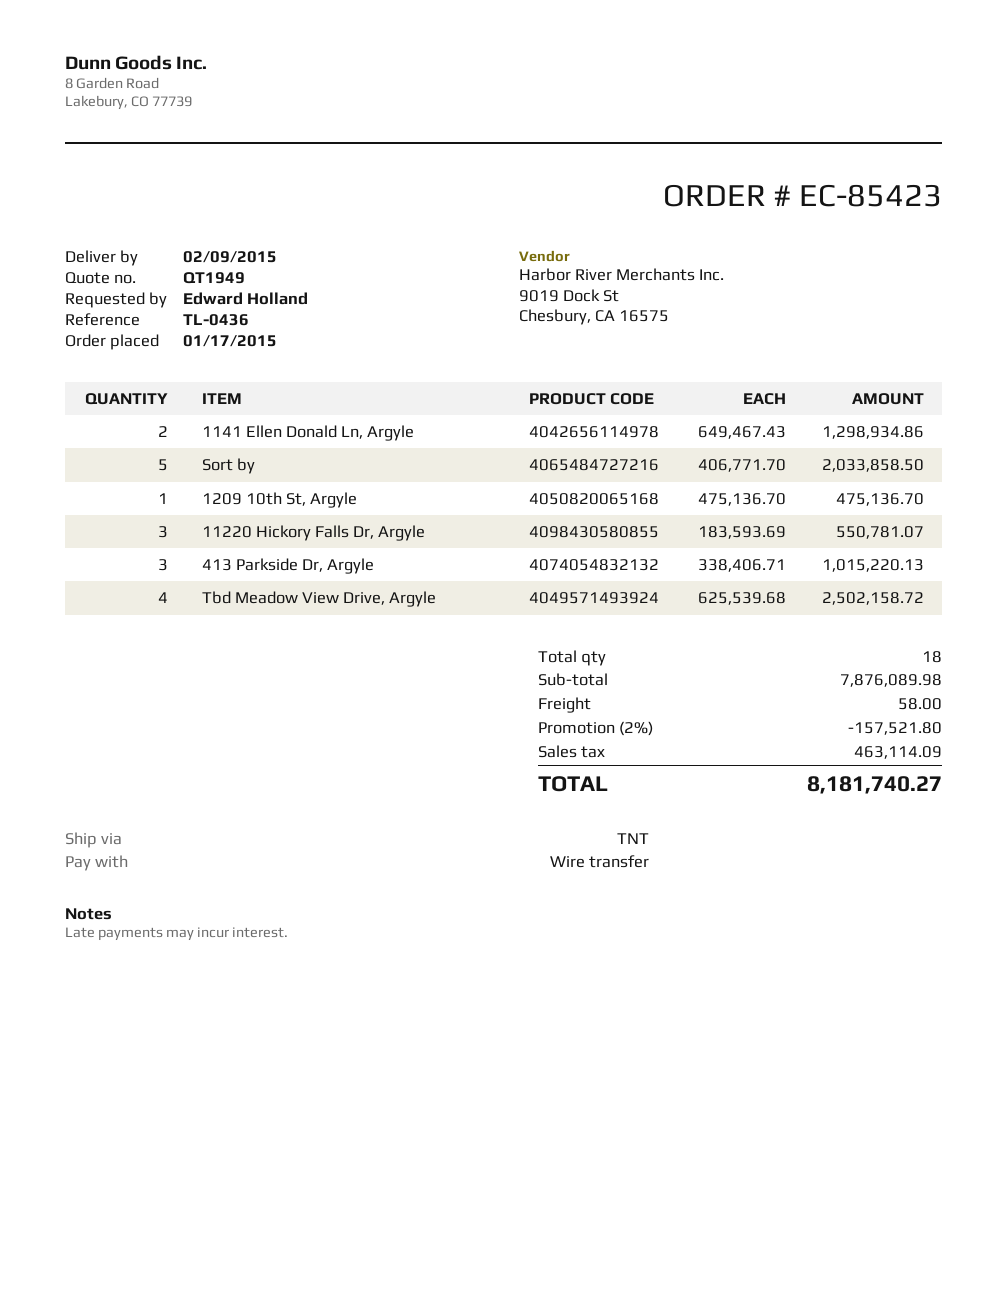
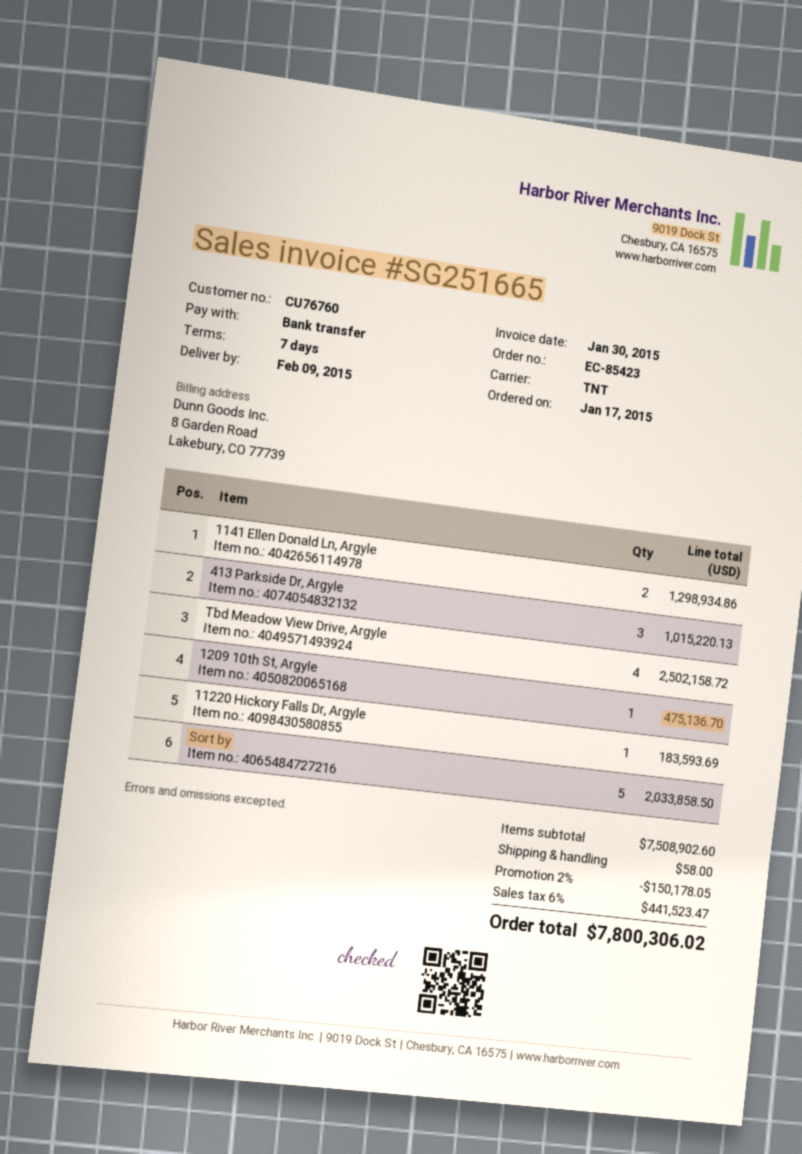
11220 Hickory Falls Dr, Argyle: 3 for 550781.07 -> 1 for 183593.69
subtotal: 7876089.98 -> 7508902.60
discount: 2% = 157521.80 -> 2% = 150178.05
tax: 463114.09 -> 441523.47
total: 8181740.27 -> 7800306.02

